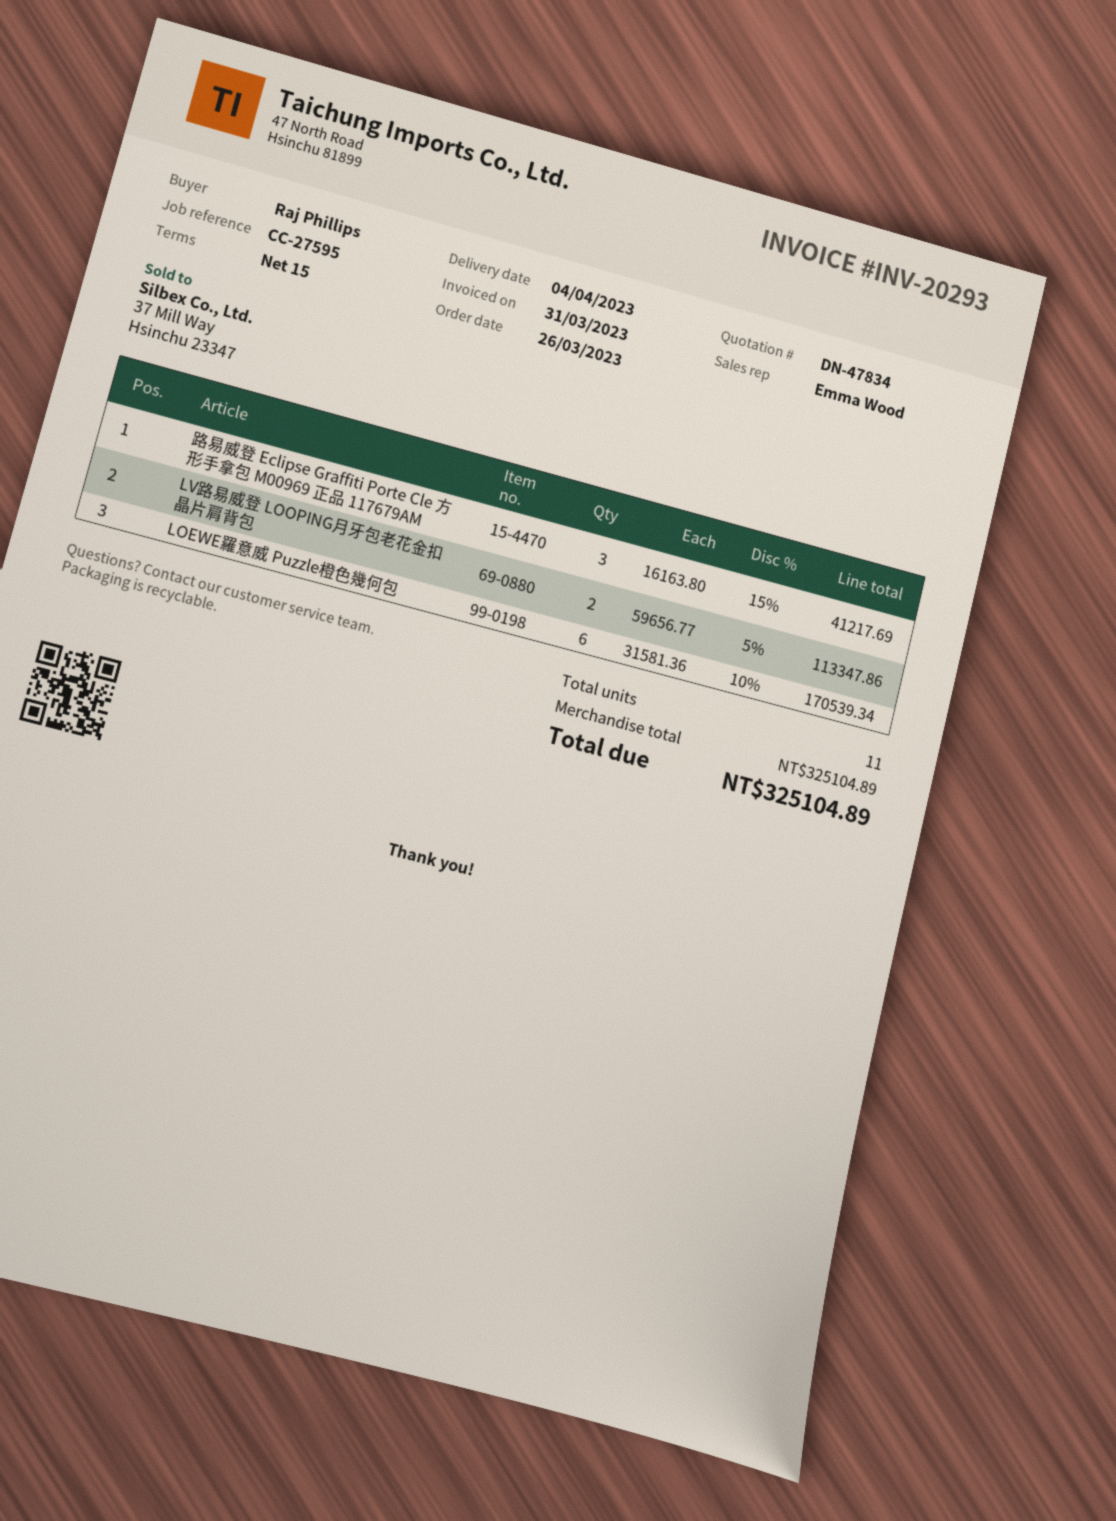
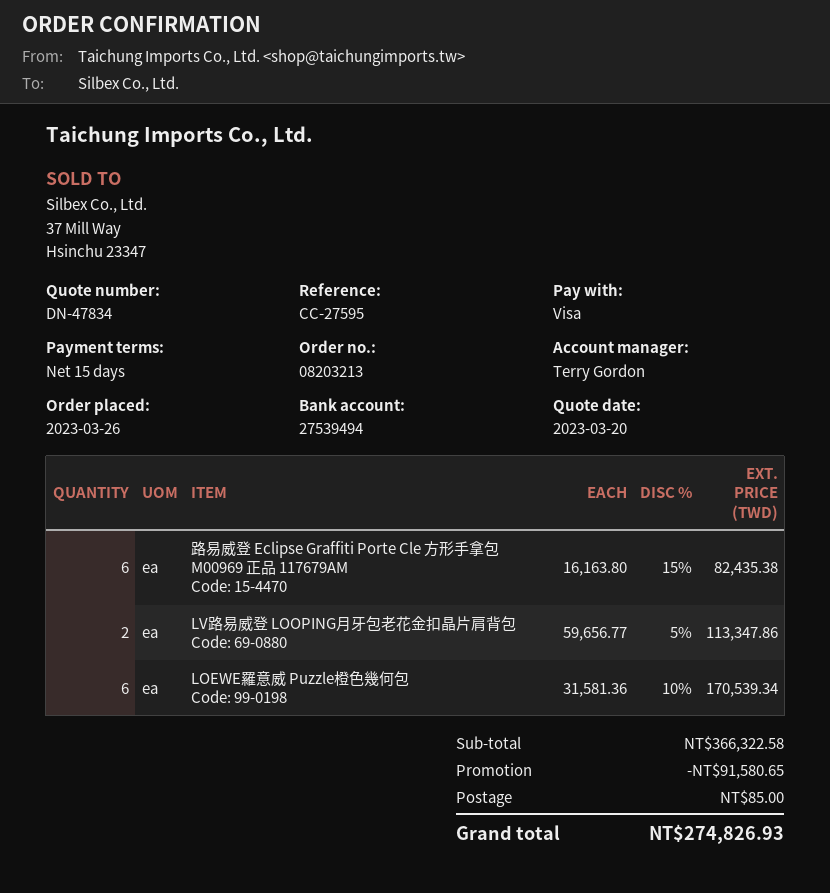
sales rep: Emma Wood -> Terry Gordon
路易威登 Eclipse Graffiti Porte Cle 方形手拿包 M00969 正品 117679AM: 3 x 16163.80 - 15% = 41217.69 -> 6 x 16163.80 - 15% = 82435.38
subtotal: 325104.89 -> 366322.58
discount: none -> 91580.65
shipping: none -> 85.00
total: 325104.89 -> 274826.93

